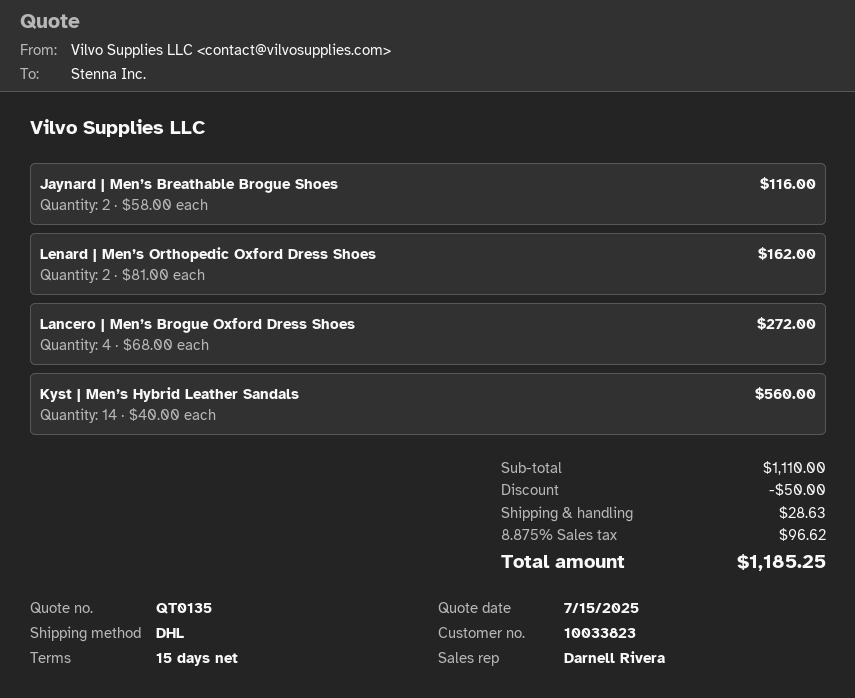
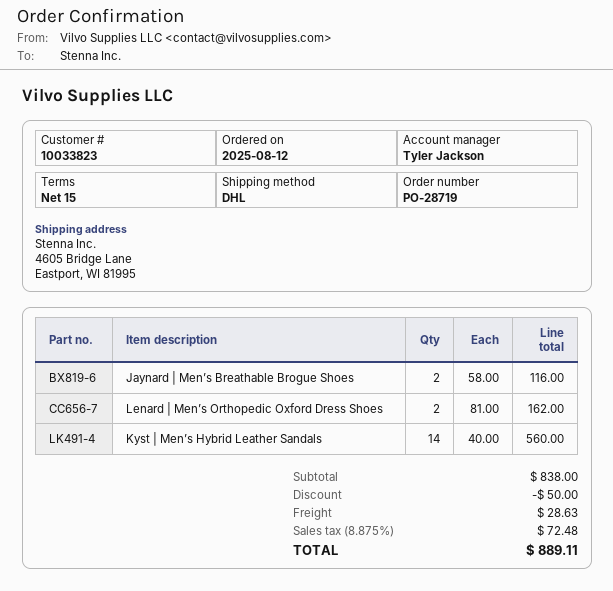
sales rep: Darnell Rivera -> Tyler Jackson
Lancero | Men’s Brogue Oxford Dress Shoes: 4 x 68.00 = 272.00 -> none
subtotal: 1110.00 -> 838.00
tax: 8.875% = 96.62 -> 8.875% = 72.48
total: 1185.25 -> 889.11

